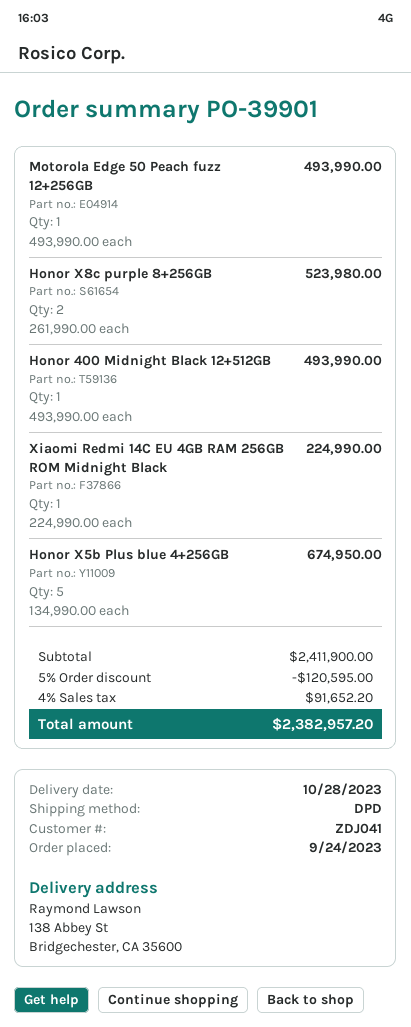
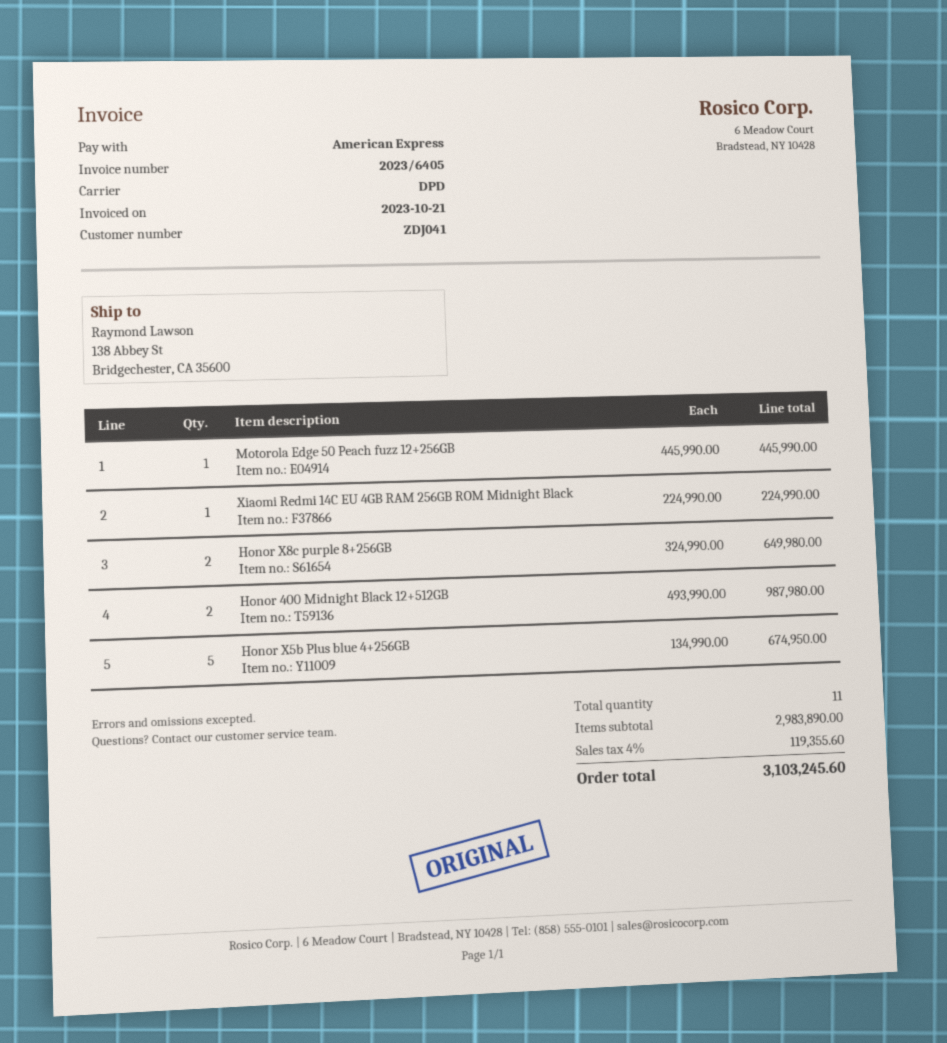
Motorola Edge 50 Peach fuzz 12+256GB: 1 x 493990.00 = 493990.00 -> 1 x 445990.00 = 445990.00
Honor X8c purple 8+256GB: 2 x 261990.00 = 523980.00 -> 2 x 324990.00 = 649980.00
Honor 400 Midnight Black 12+512GB: 1 x 493990.00 = 493990.00 -> 2 x 493990.00 = 987980.00
subtotal: 2411900.00 -> 2983890.00
discount: 5% = 120595.00 -> none
tax: 4% = 91652.20 -> 4% = 119355.60
total: 2382957.20 -> 3103245.60

